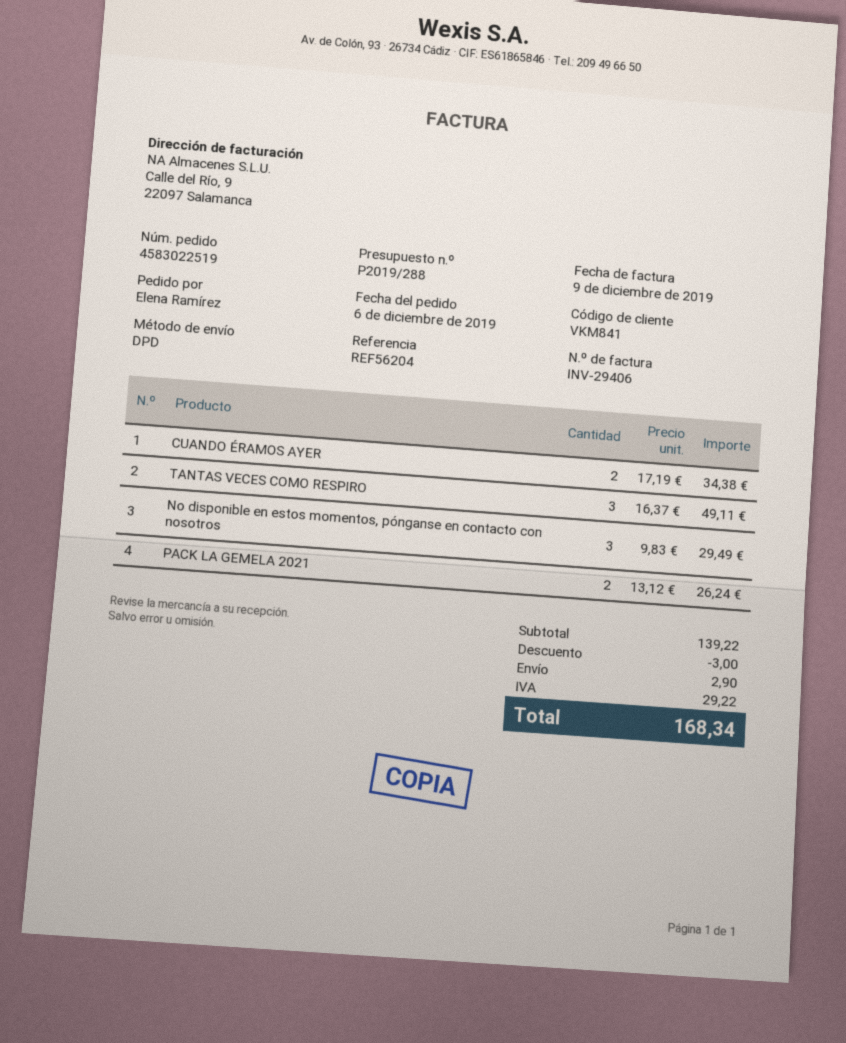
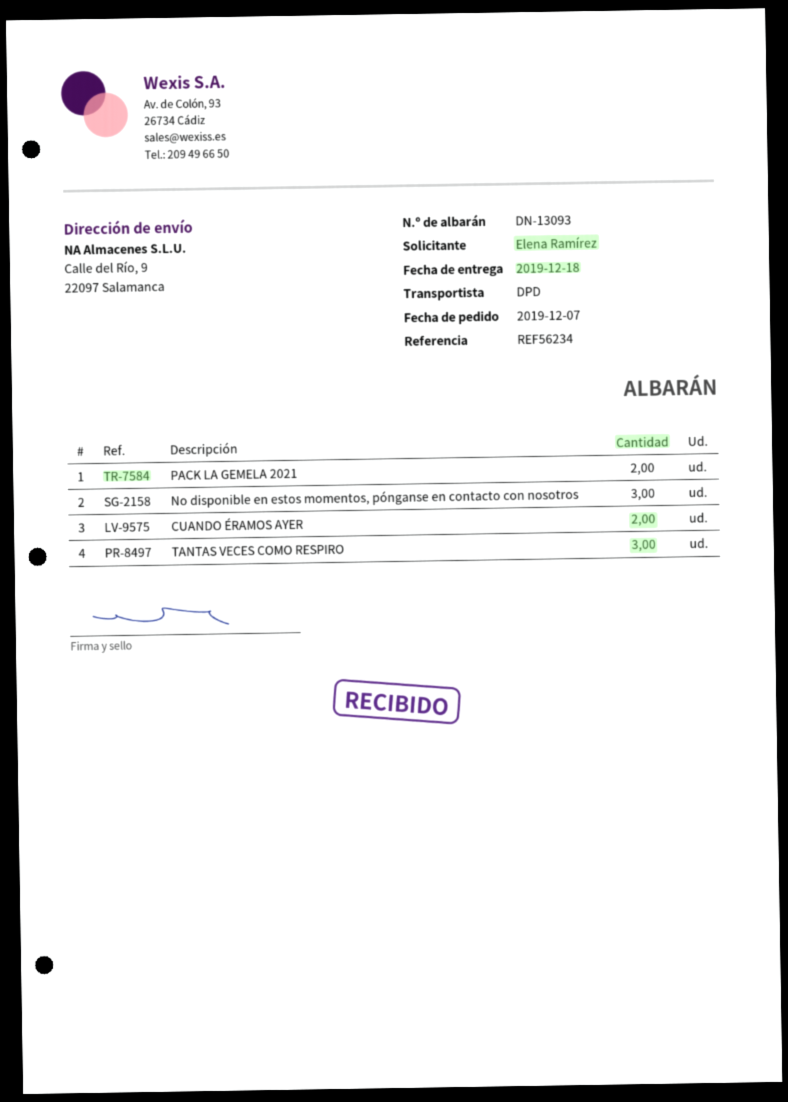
order date: 2019-12-06 -> 2019-12-07
reference: REF56204 -> REF56234

